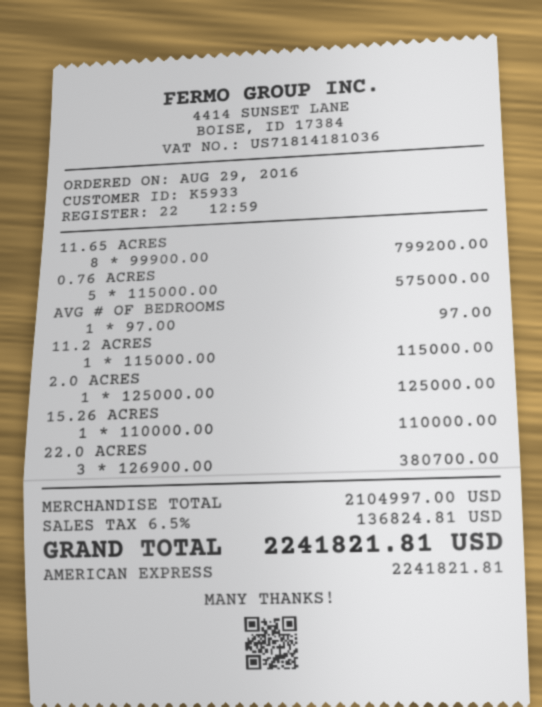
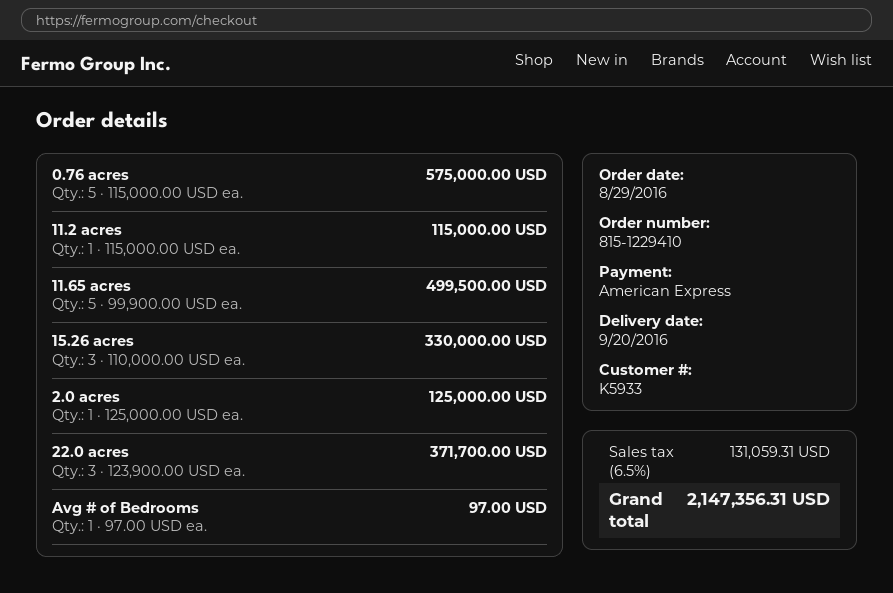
11.65 ACRES: 8 x 99900.00 = 799200.00 -> 5 x 99900.00 = 499500.00
15.26 ACRES: 1 x 110000.00 = 110000.00 -> 3 x 110000.00 = 330000.00
22.0 ACRES: 3 x 126900.00 = 380700.00 -> 3 x 123900.00 = 371700.00
tax: 6.5% = 136824.81 -> 6.5% = 131059.31
total: 2241821.81 -> 2147356.31

